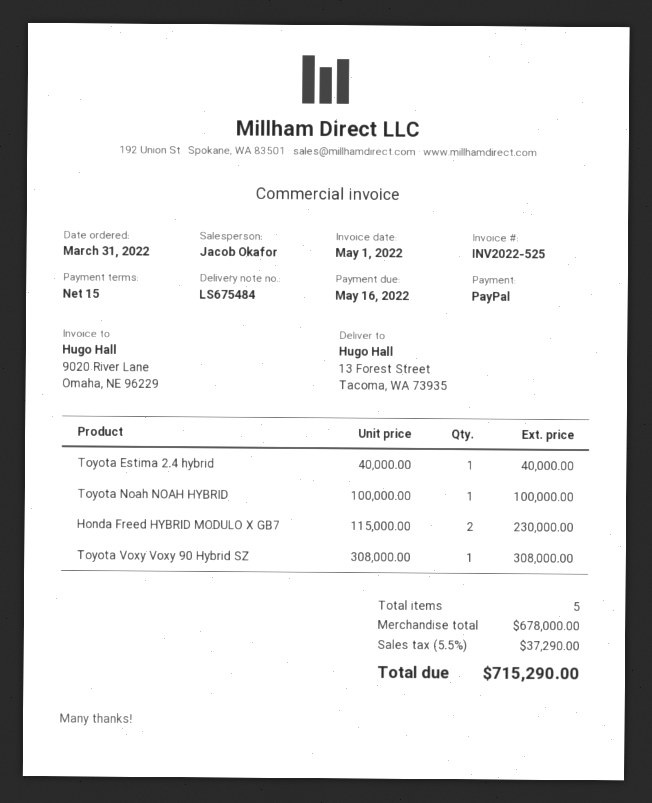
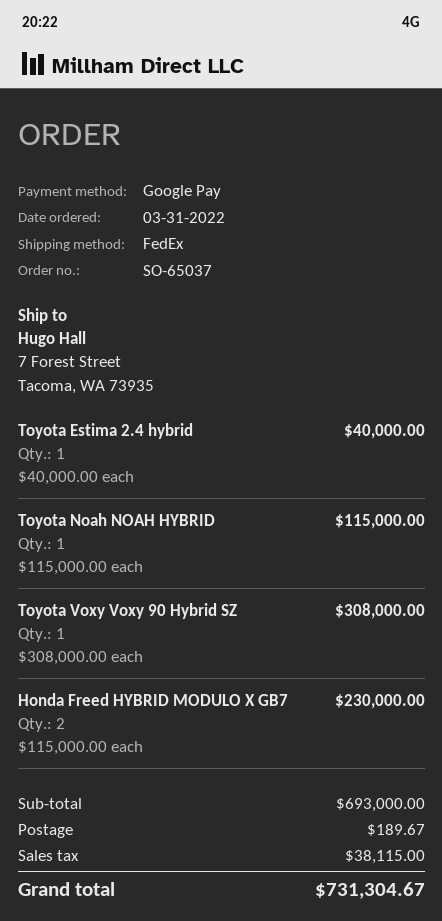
payment method: PayPal -> Google Pay
ship to: 13 Forest Street, Tacoma, WA 73935 -> 7 Forest Street, Tacoma, WA 73935
Toyota Noah NOAH HYBRID: 1 x 100000.00 = 100000.00 -> 1 x 115000.00 = 115000.00
subtotal: 678000.00 -> 693000.00
shipping: none -> 189.67
tax: 37290.00 -> 38115.00
total: 715290.00 -> 731304.67

